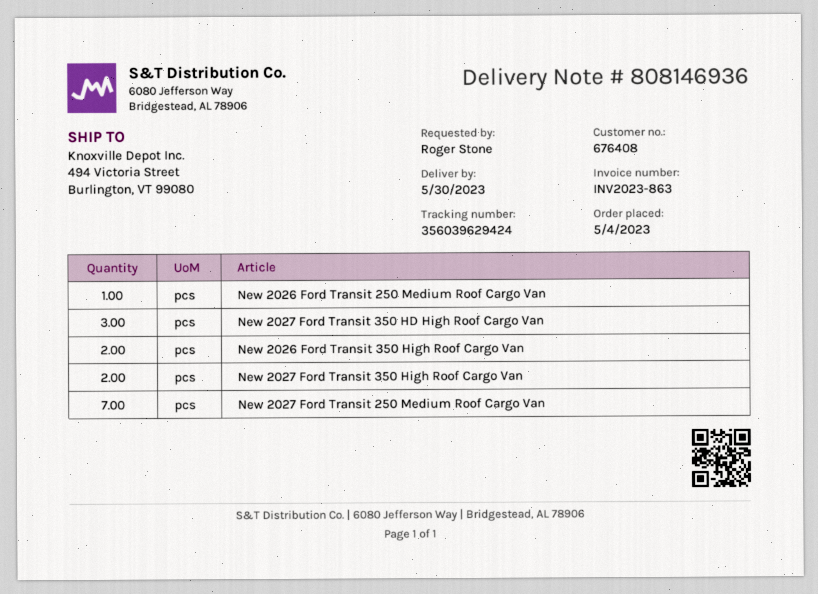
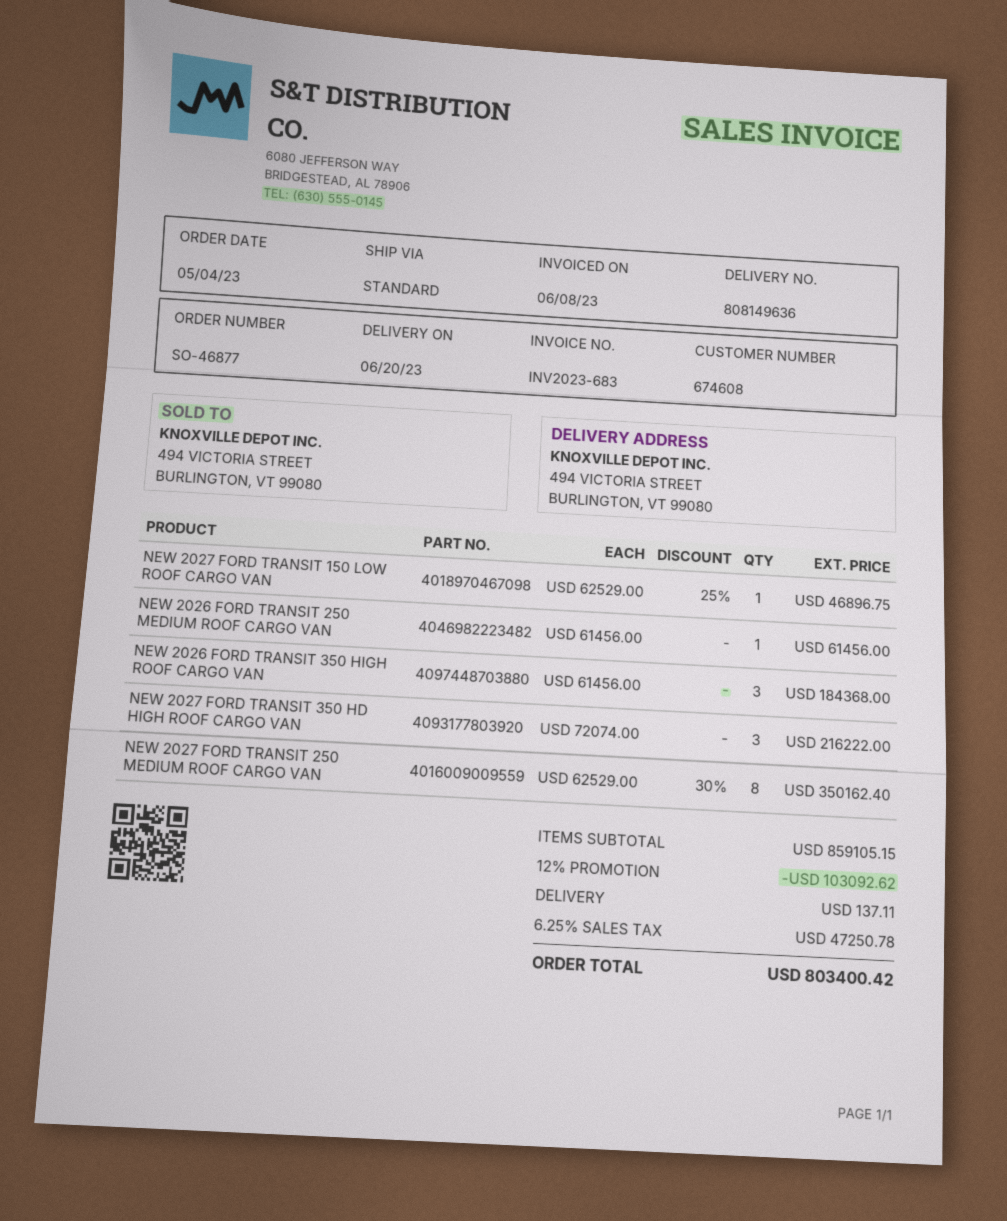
delivery note number: 808146936 -> 808149636
delivery date: 2023-05-30 -> 2023-06-20
invoice number: INV2023-863 -> INV2023-683
customer number: 676408 -> 674608
New 2026 Ford Transit 350 High Roof Cargo Van: 2 -> 3
New 2027 Ford Transit 350 High Roof Cargo Van: 2 -> none
New 2027 Ford Transit 250 Medium Roof Cargo Van: 7 -> 8
NEW 2027 FORD TRANSIT 150 LOW ROOF CARGO VAN: none -> 1

